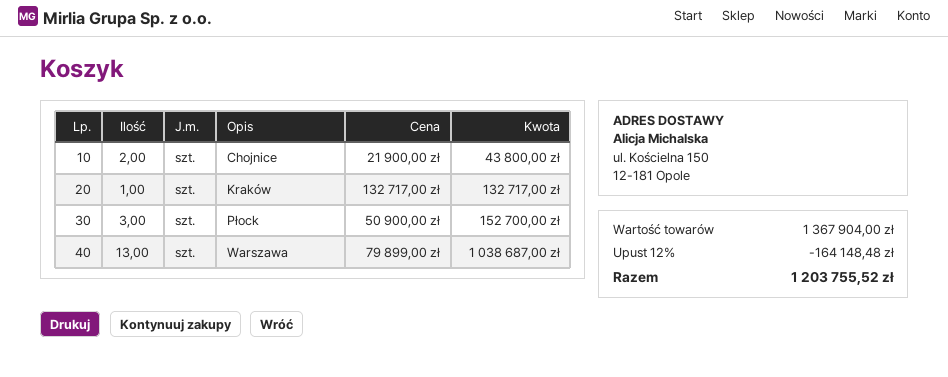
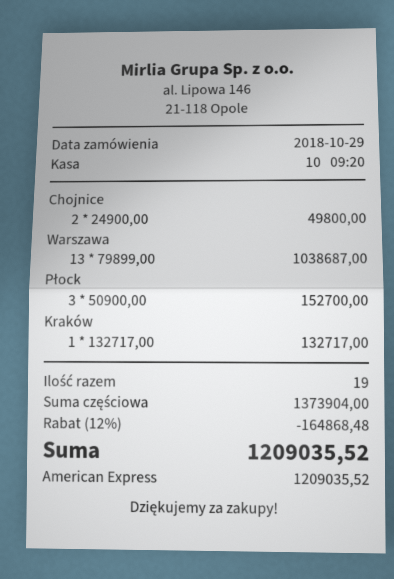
Chojnice: 2 x 21900.00 = 43800.00 -> 2 x 24900.00 = 49800.00
subtotal: 1367904.00 -> 1373904.00
discount: 12% = 164148.48 -> 12% = 164868.48
total: 1203755.52 -> 1209035.52

